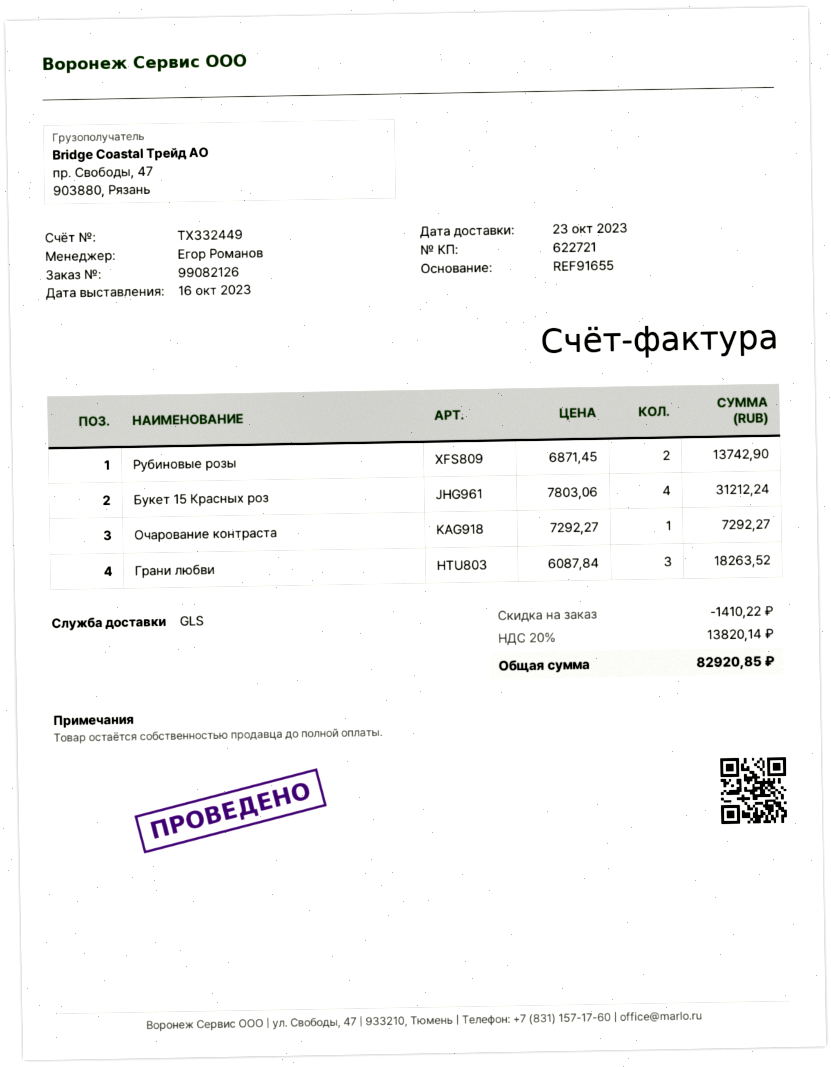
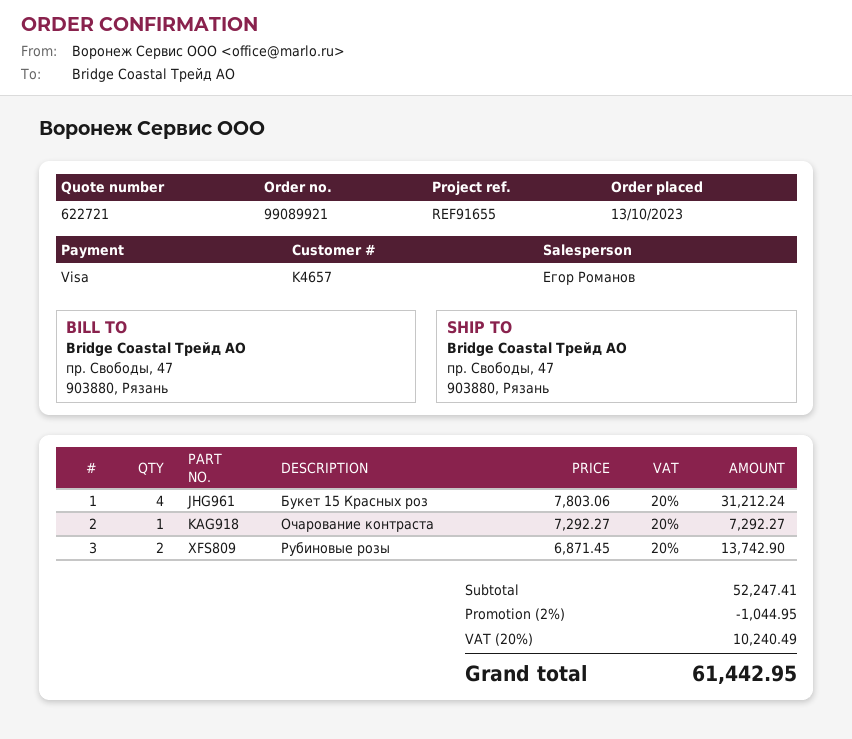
order number: 99082126 -> 99089921
Грани любви: 3 x 6087.84 = 18263.52 -> none
discount: 1410.22 -> 1044.95
tax: 20% = 13820.14 -> 20% = 10240.49
total: 82920.85 -> 61442.95

